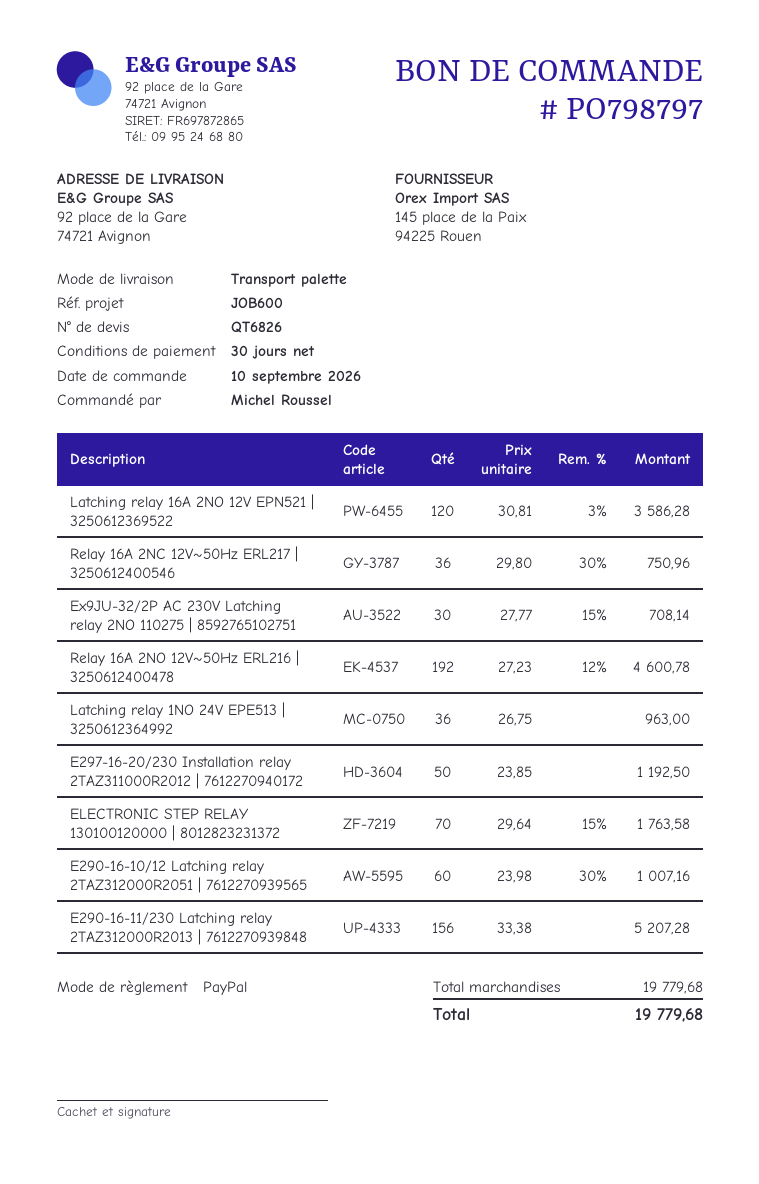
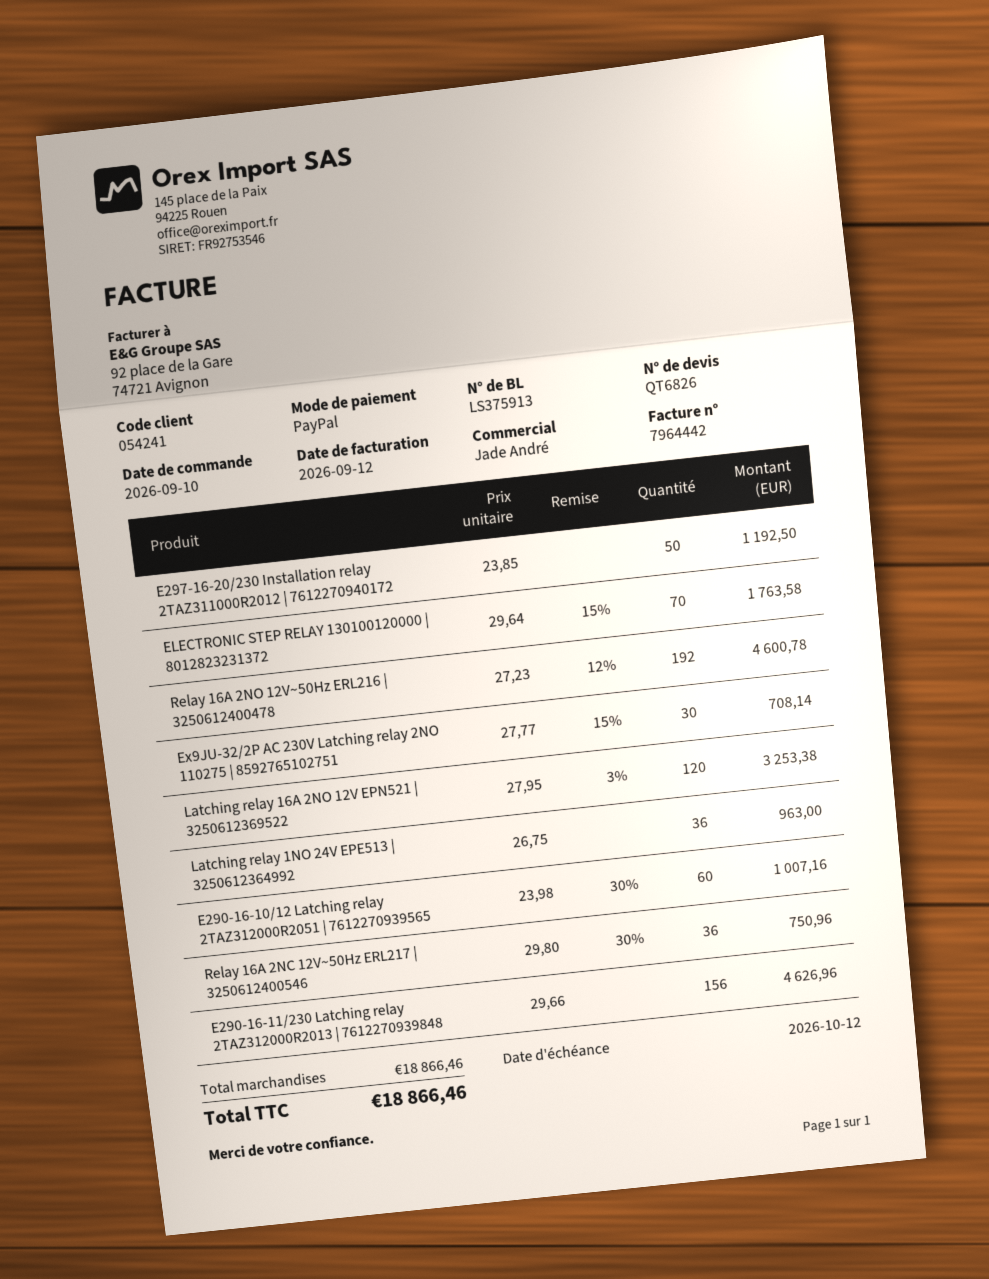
Latching relay 16A 2NO 12V EPN521 | 3250612369522: 120 x 30.81 - 3% = 3586.28 -> 120 x 27.95 - 3% = 3253.38
E290-16-11/230 Latching relay 2TAZ312000R2013 | 7612270939848: 156 x 33.38 = 5207.28 -> 156 x 29.66 = 4626.96
subtotal: 19779.68 -> 18866.46
total: 19779.68 -> 18866.46

